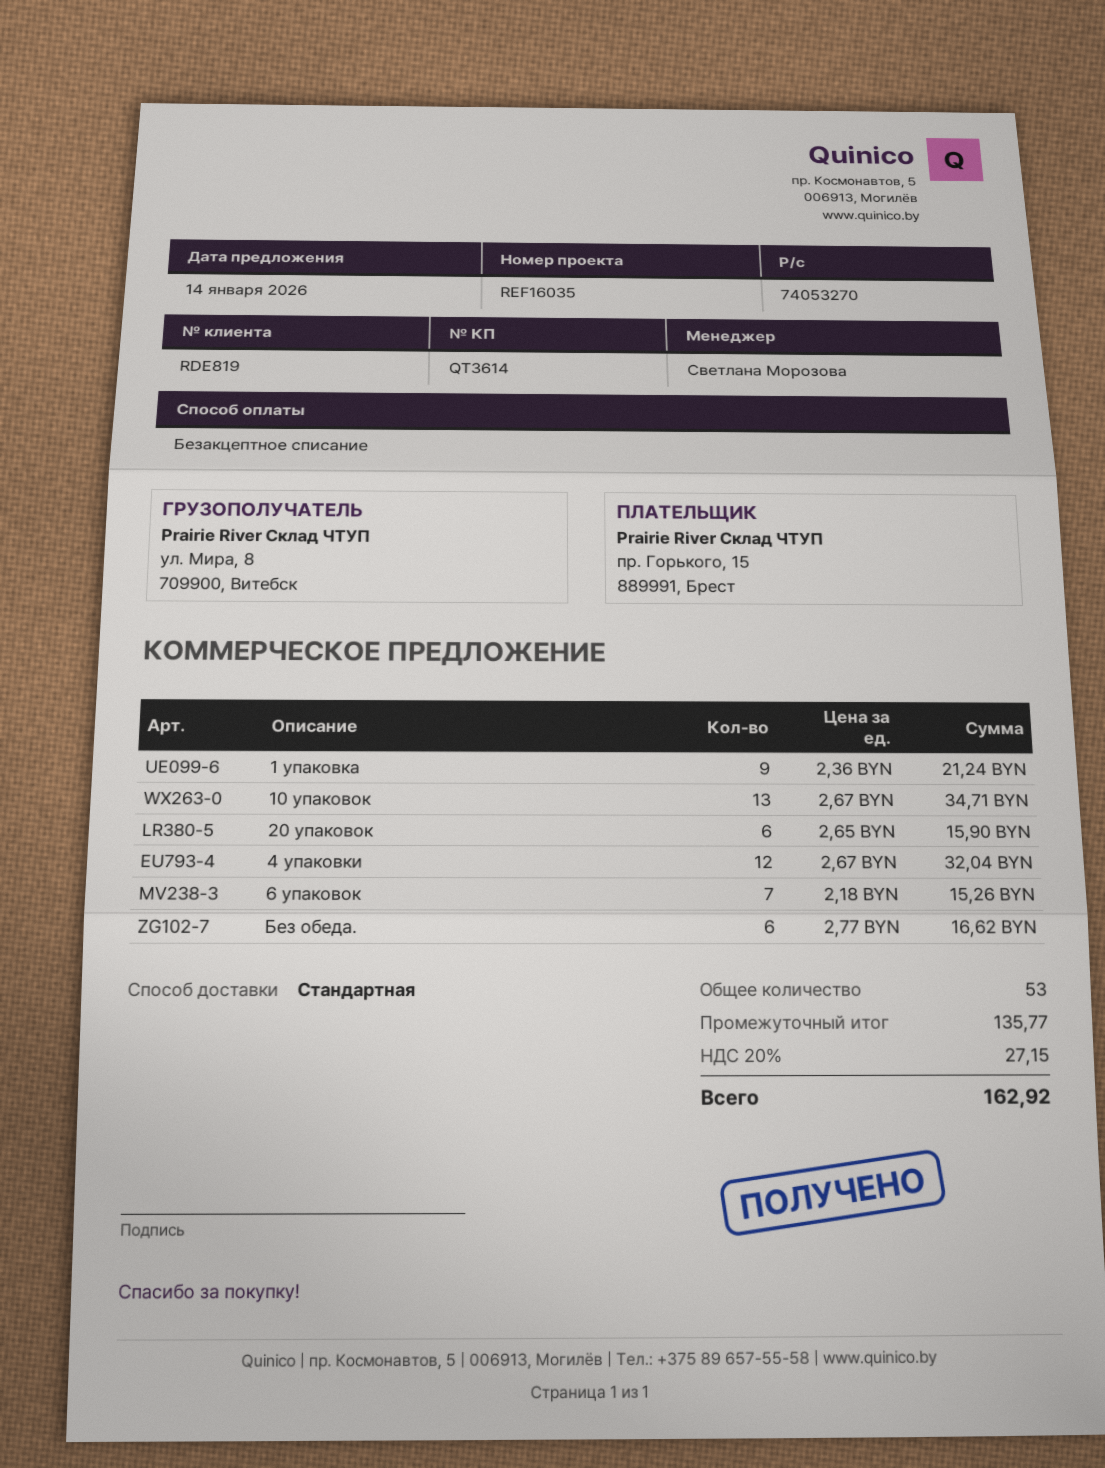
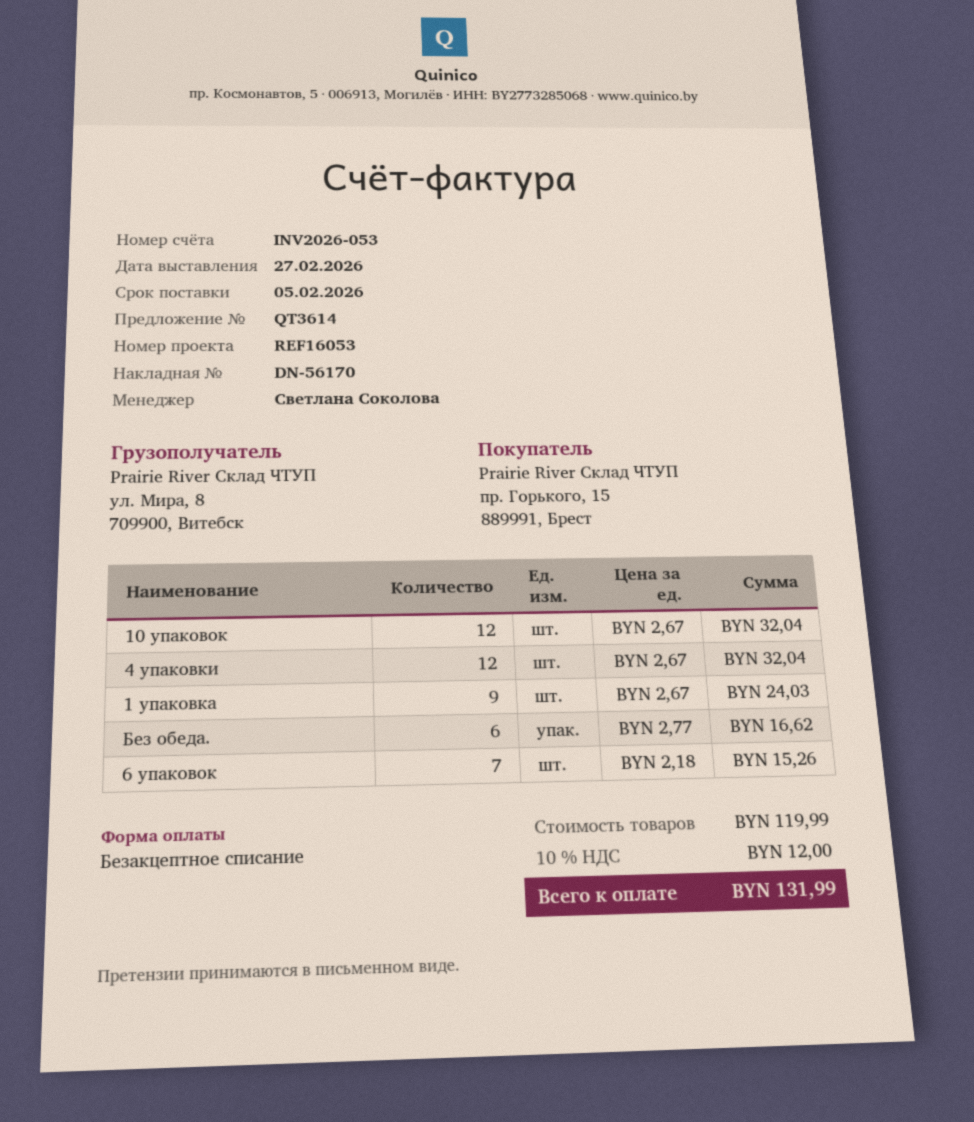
reference: REF16035 -> REF16053
sales rep: Светлана Морозова -> Светлана Соколова
1 упаковка: 9 x 2.36 = 21.24 -> 9 x 2.67 = 24.03
10 упаковок: 13 x 2.67 = 34.71 -> 12 x 2.67 = 32.04
20 упаковок: 6 x 2.65 = 15.90 -> none
subtotal: 135.77 -> 119.99
tax: 20% = 27.15 -> 10% = 12.00
total: 162.92 -> 131.99

